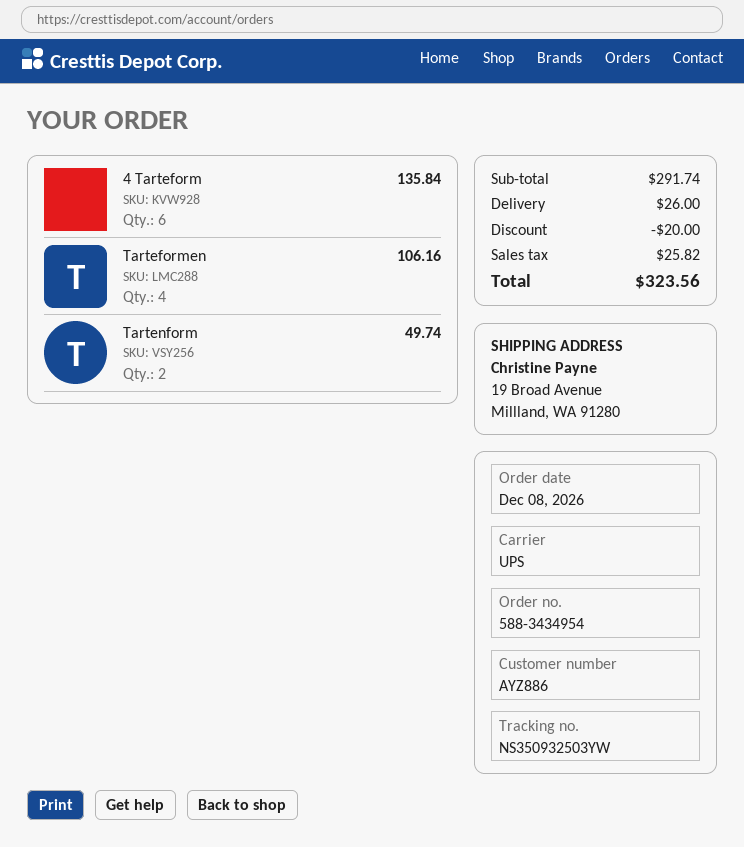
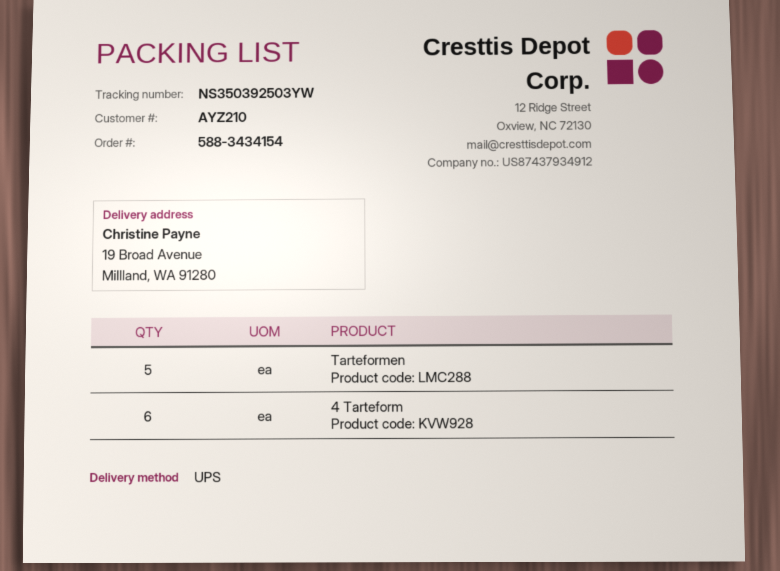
order number: 588-3434954 -> 588-3434154
customer number: AYZ886 -> AYZ210
tracking number: NS350932503YW -> NS350392503YW
Tarteformen: 4 -> 5
Tartenform: 2 -> none

